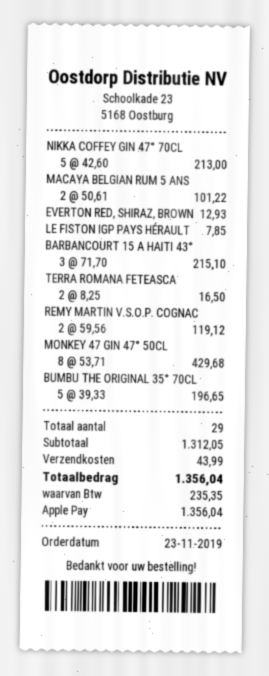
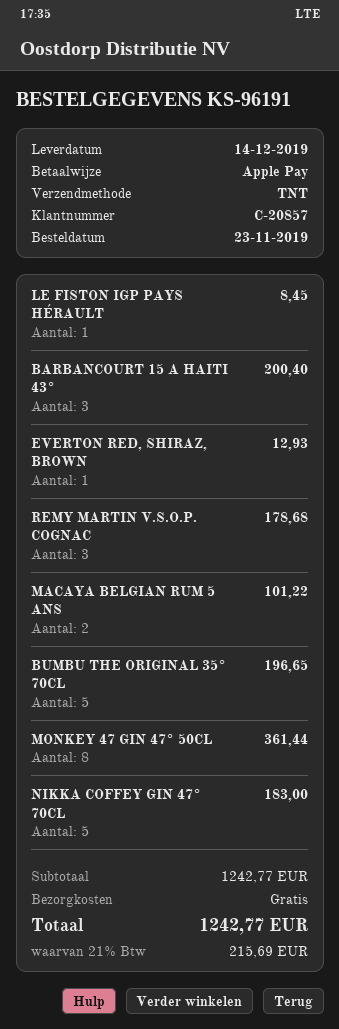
NIKKA COFFEY GIN 47° 70CL: 5 for 213.00 -> 5 for 183.00
LE FISTON IGP PAYS HÉRAULT: 1 for 7.85 -> 1 for 8.45
BARBANCOURT 15 A HAITI 43°: 3 for 215.10 -> 3 for 200.40
TERRA ROMANA FETEASCA: 2 for 16.50 -> none
REMY MARTIN V.S.O.P. COGNAC: 2 for 119.12 -> 3 for 178.68
MONKEY 47 GIN 47° 50CL: 8 for 429.68 -> 8 for 361.44
subtotal: 1312.05 -> 1242.77
shipping: 43.99 -> 0.00
tax: 235.35 -> 215.69
total: 1356.04 -> 1242.77

